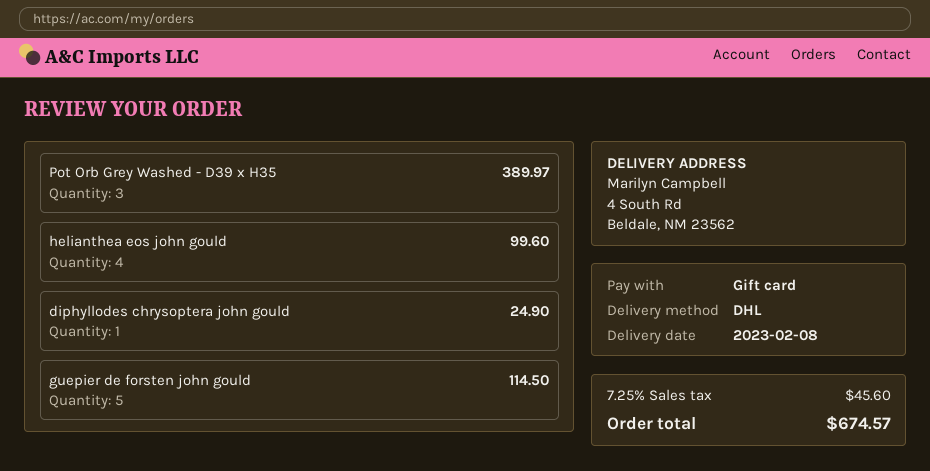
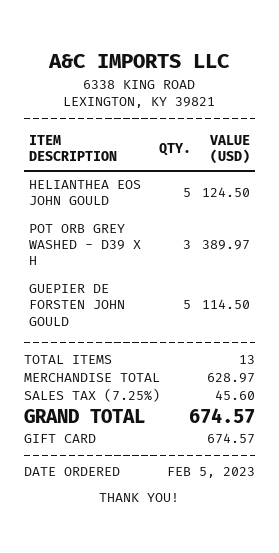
helianthea eos john gould: 4 for 99.60 -> 5 for 124.50
diphyllodes chrysoptera john gould: 1 for 24.90 -> none

